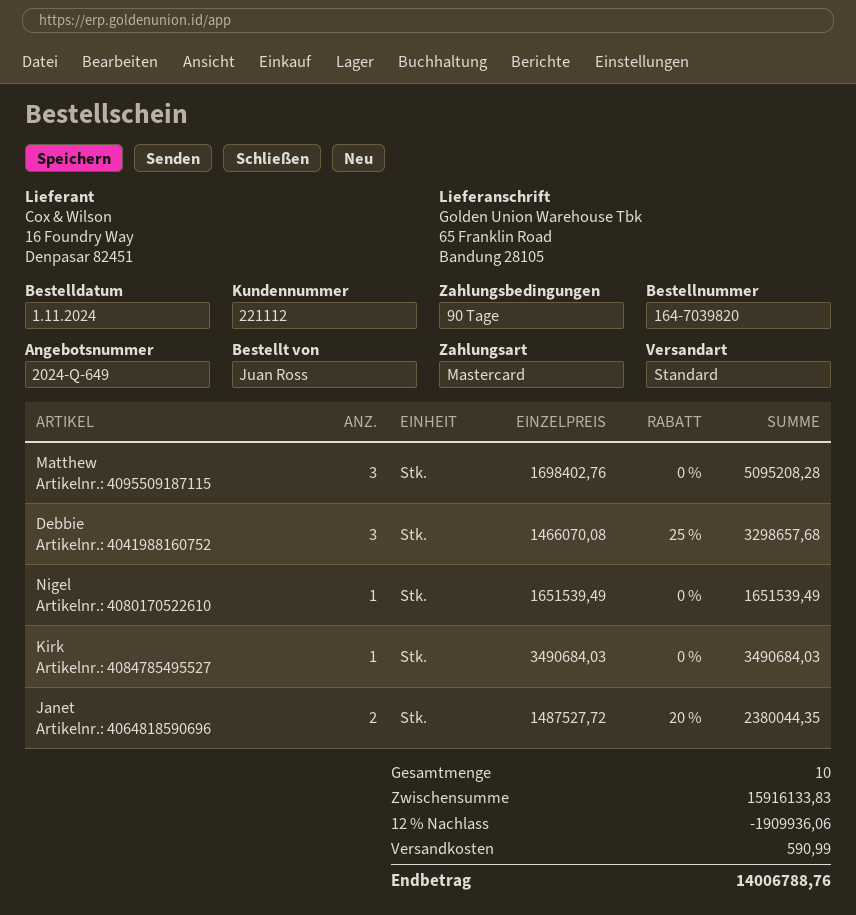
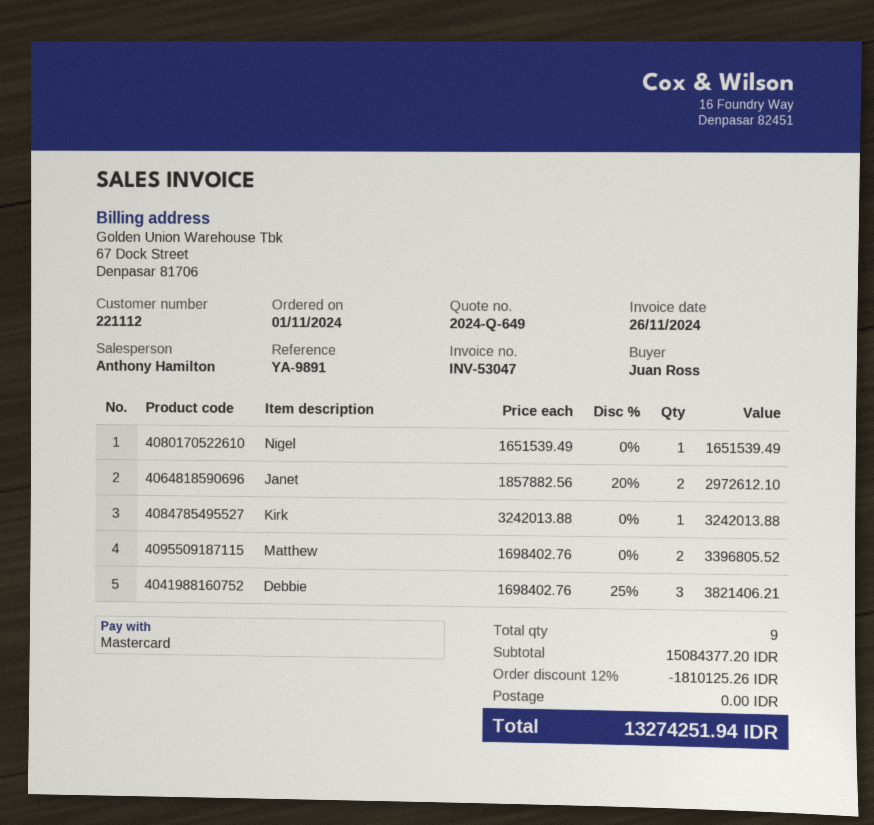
Matthew: 3 x 1698402.76 = 5095208.28 -> 2 x 1698402.76 = 3396805.52
Debbie: 3 x 1466070.08 - 25% = 3298657.68 -> 3 x 1698402.76 - 25% = 3821406.21
Kirk: 1 x 3490684.03 = 3490684.03 -> 1 x 3242013.88 = 3242013.88
Janet: 2 x 1487527.72 - 20% = 2380044.35 -> 2 x 1857882.56 - 20% = 2972612.10
total quantity: 10 -> 9
subtotal: 15916133.83 -> 15084377.20
discount: 12% = 1909936.06 -> 12% = 1810125.26
shipping: 590.99 -> 0.00
total: 14006788.76 -> 13274251.94

